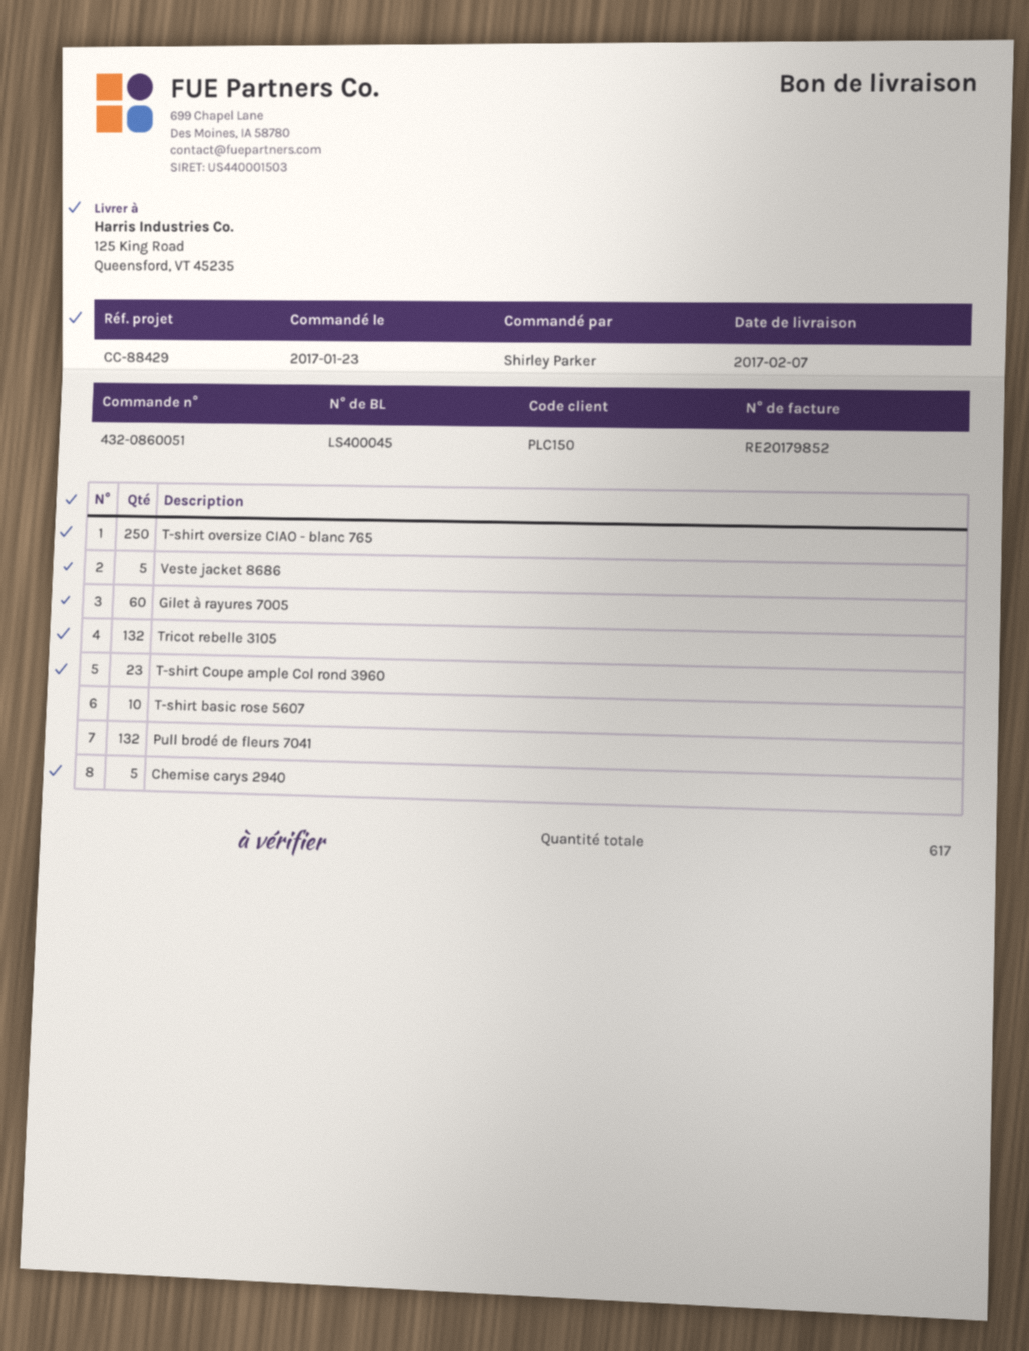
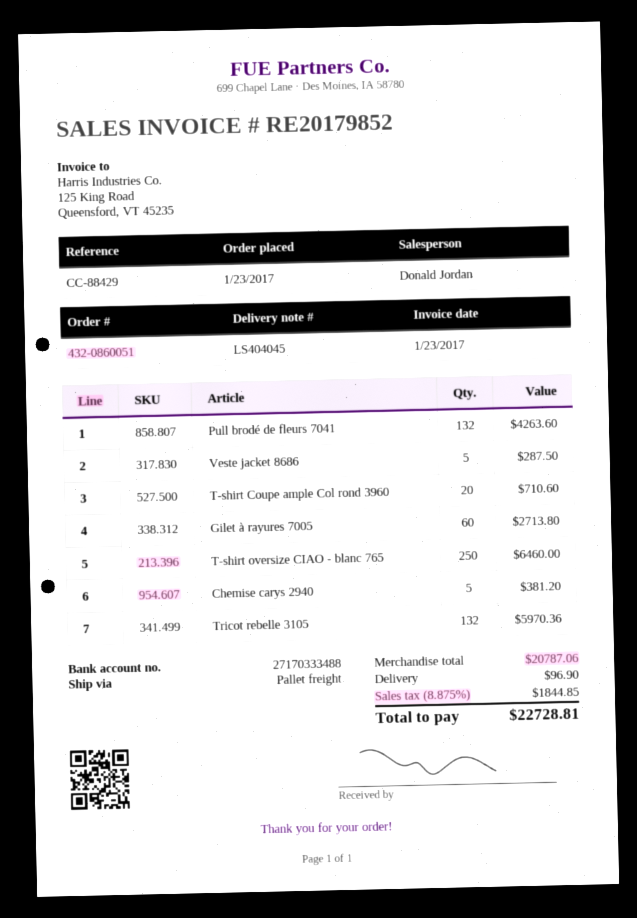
delivery note number: LS400045 -> LS404045
T-shirt Coupe ample Col rond 3960: 23 -> 20
T-shirt basic rose 5607: 10 -> none

